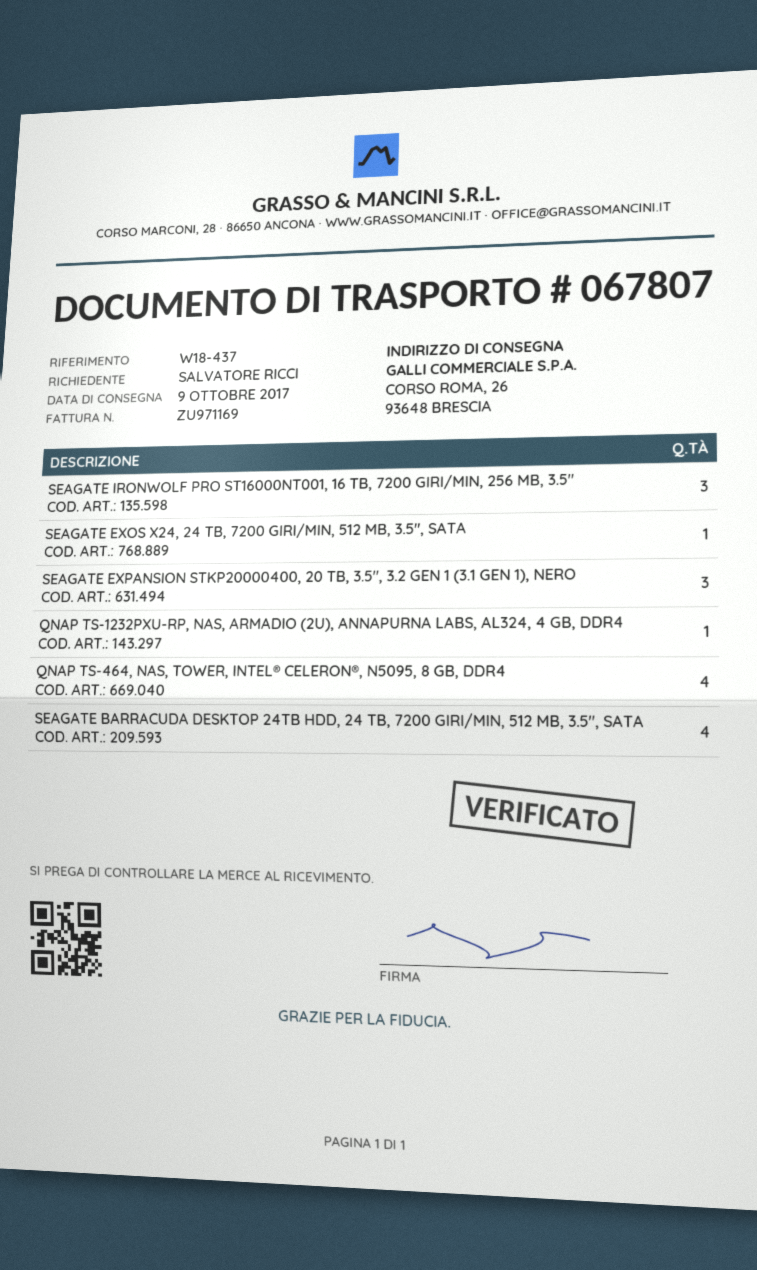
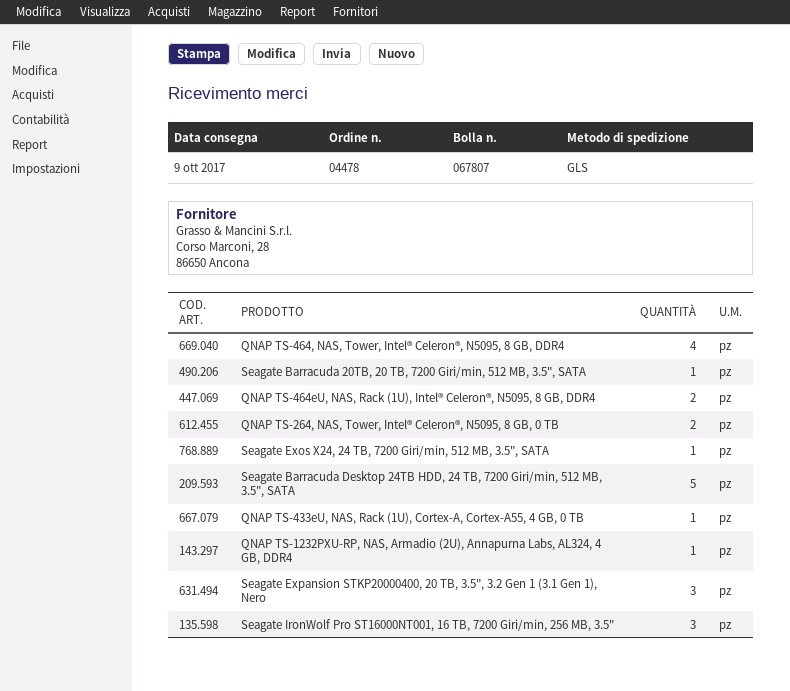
SEAGATE BARRACUDA DESKTOP 24TB HDD, 24 TB, 7200 GIRI/MIN, 512 MB, 3.5", SATA: 4 -> 5
Seagate Barracuda 20TB, 20 TB, 7200 Giri/min, 512 MB, 3.5", SATA: none -> 1
QNAP TS-464eU, NAS, Rack (1U), Intel® Celeron®, N5095, 8 GB, DDR4: none -> 2
QNAP TS-264, NAS, Tower, Intel® Celeron®, N5095, 8 GB, 0 TB: none -> 2
QNAP TS-433eU, NAS, Rack (1U), Cortex-A, Cortex-A55, 4 GB, 0 TB: none -> 1

